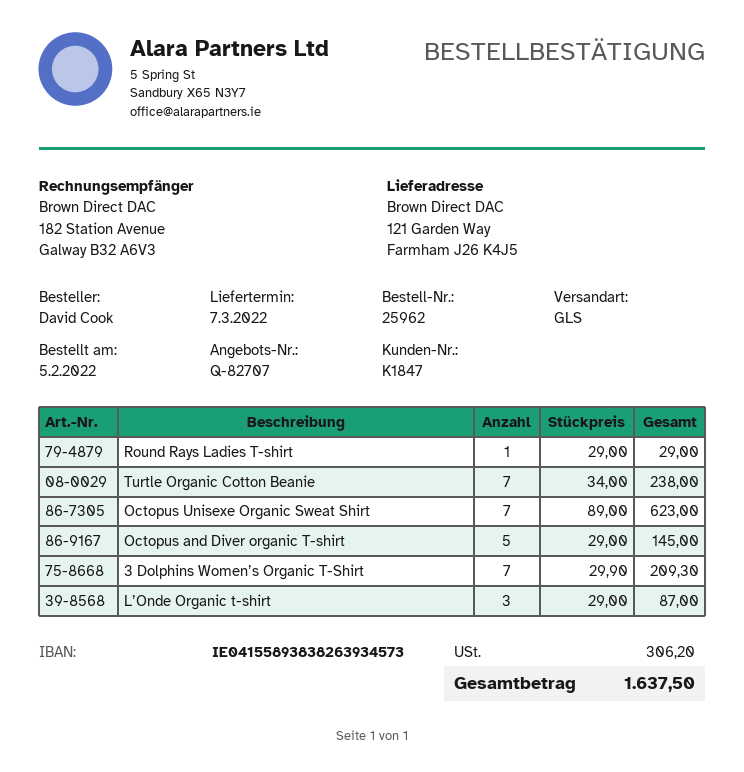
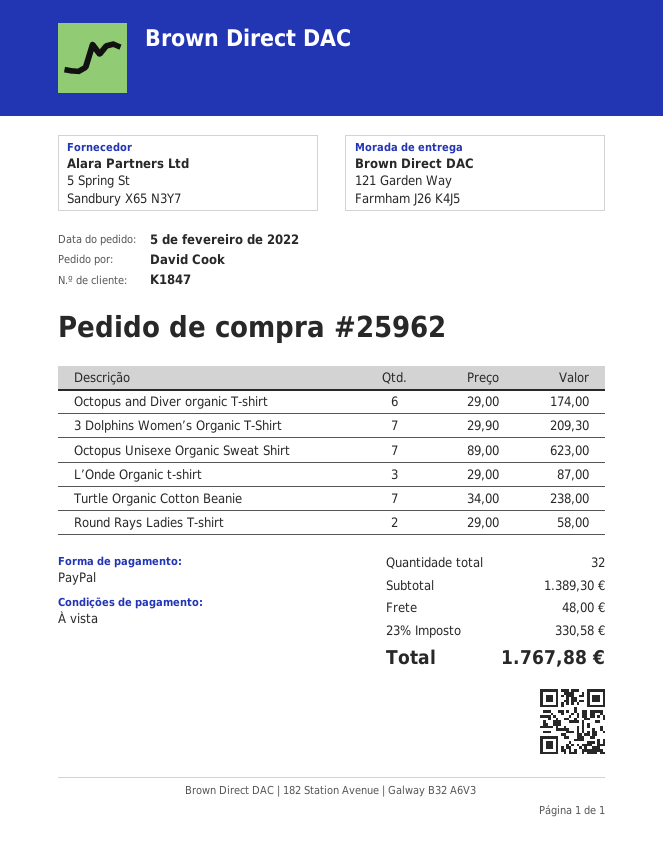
Round Rays Ladies T-shirt: 1 x 29.00 = 29.00 -> 2 x 29.00 = 58.00
Octopus and Diver organic T-shirt: 5 x 29.00 = 145.00 -> 6 x 29.00 = 174.00
shipping: none -> 48.00
tax: 306.20 -> 330.58
total: 1637.50 -> 1767.88

